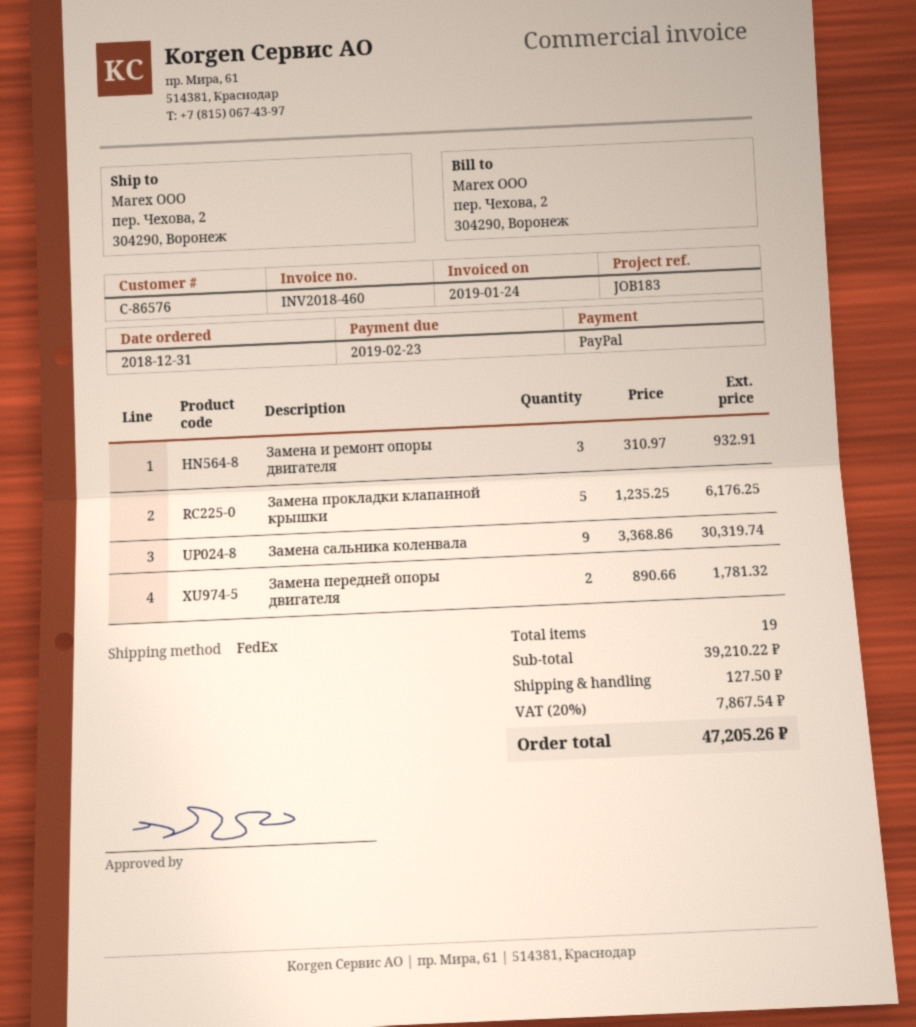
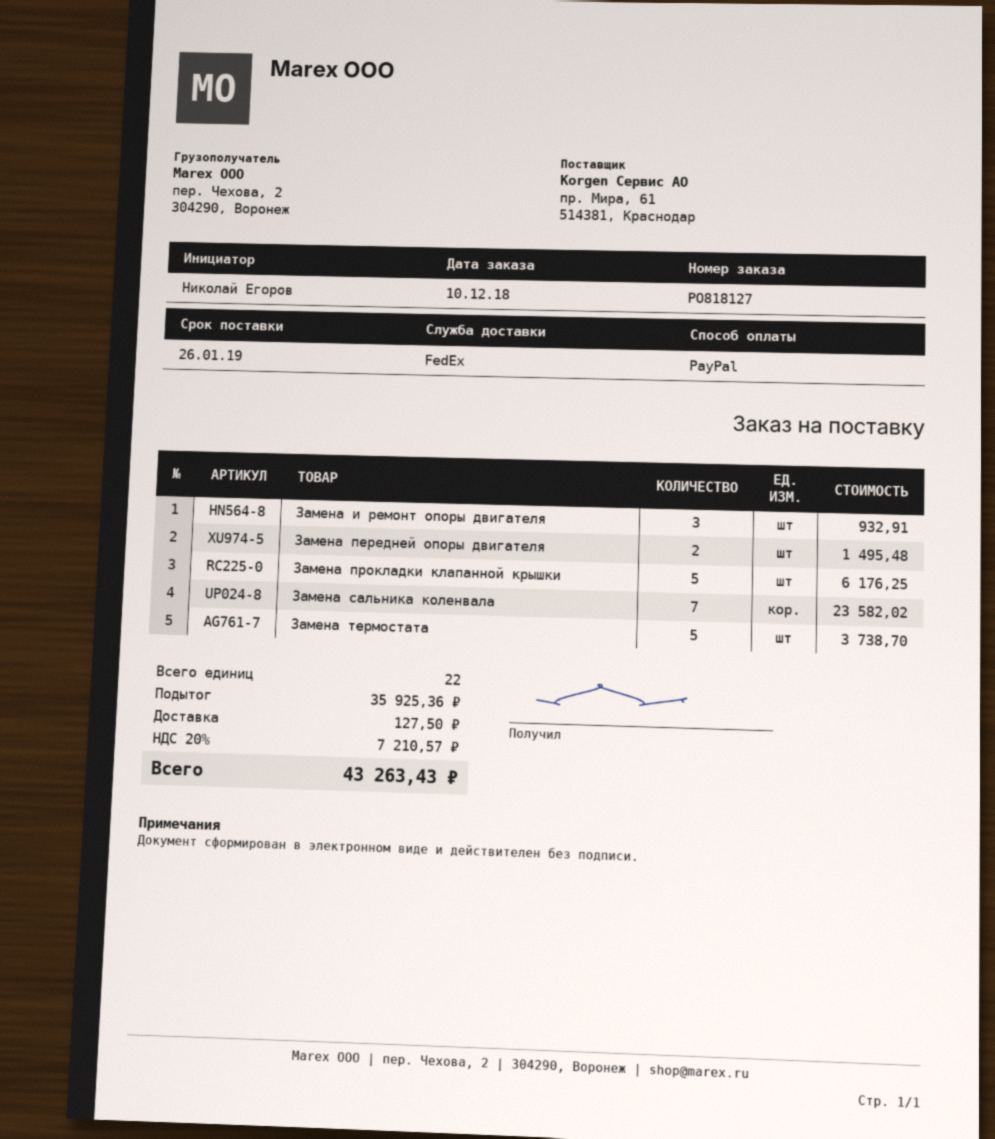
order date: 2018-12-31 -> 2018-12-10
Замена сальника коленвала: 9 for 30319.74 -> 7 for 23582.02
Замена передней опоры двигателя: 2 for 1781.32 -> 2 for 1495.48
Замена термостата: none -> 5 for 3738.70
total quantity: 19 -> 22
subtotal: 39210.22 -> 35925.36
tax: 20% = 7867.54 -> 20% = 7210.57
total: 47205.26 -> 43263.43

